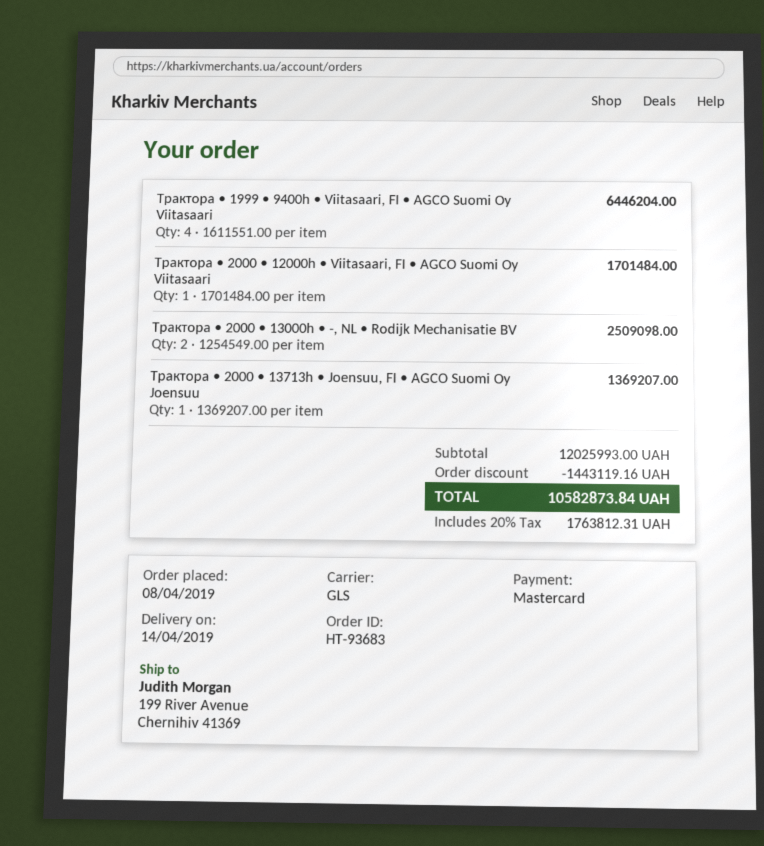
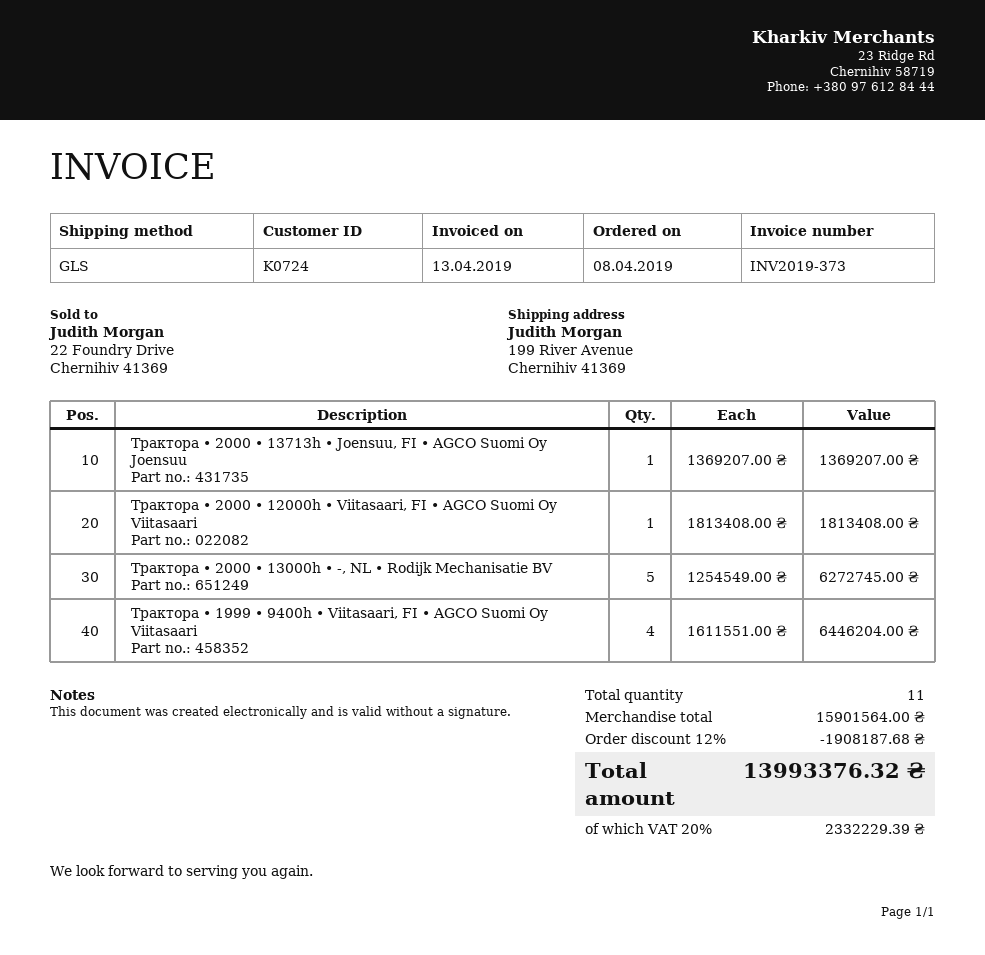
Трактора • 2000 • 12000h • Viitasaari, FI • AGCO Suomi Oy Viitasaari: 1 x 1701484.00 = 1701484.00 -> 1 x 1813408.00 = 1813408.00
Трактора • 2000 • 13000h • -, NL • Rodijk Mechanisatie BV: 2 x 1254549.00 = 2509098.00 -> 5 x 1254549.00 = 6272745.00
subtotal: 12025993.00 -> 15901564.00
discount: 1443119.16 -> 1908187.68
tax: 20% = 1763812.31 -> 20% = 2332229.39
total: 10582873.84 -> 13993376.32

